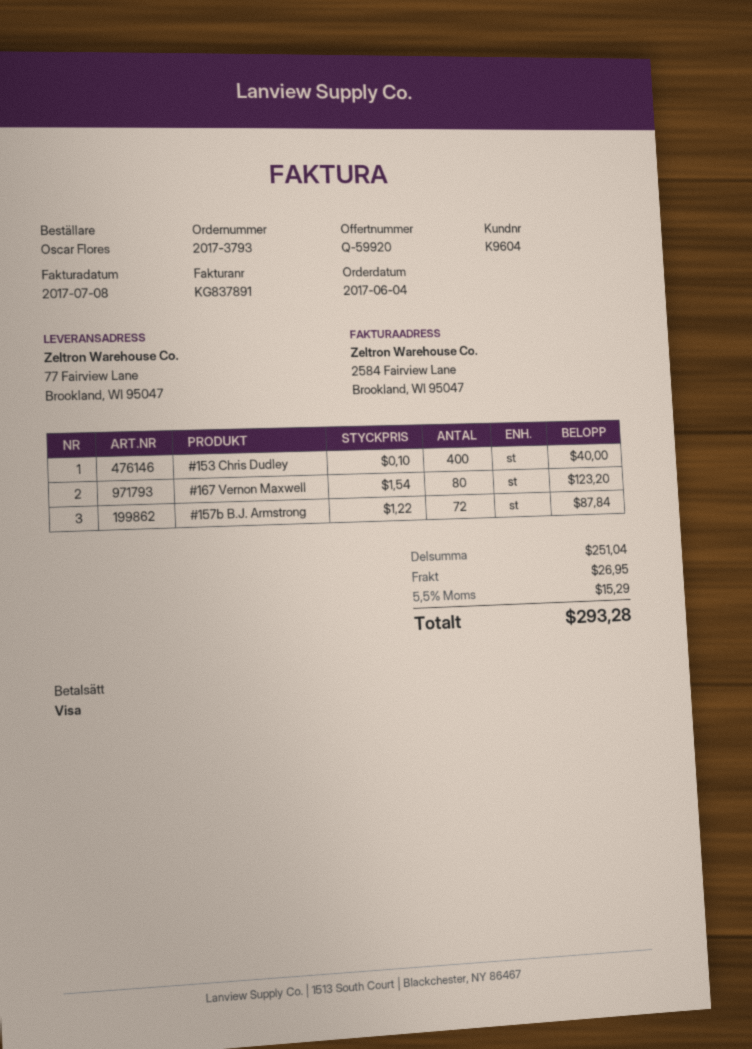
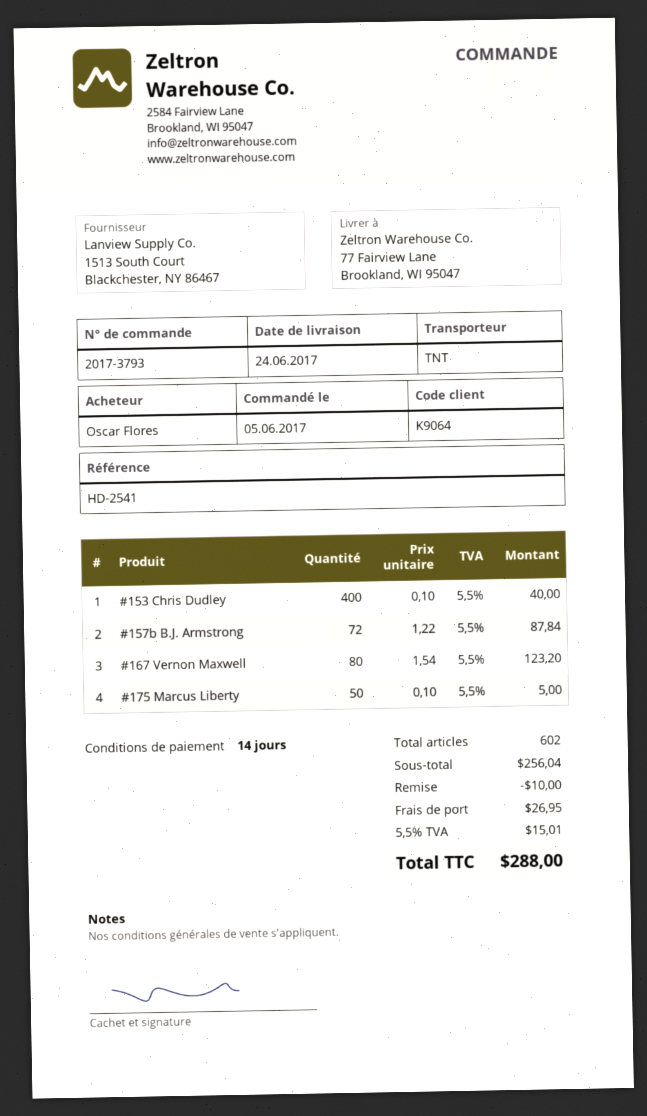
order date: 2017-06-04 -> 2017-06-05
customer number: K9604 -> K9064
#175 Marcus Liberty: none -> 50 x 0.10 = 5.00
subtotal: 251.04 -> 256.04
discount: none -> 10.00
tax: 5.5% = 15.29 -> 5.5% = 15.01
total: 293.28 -> 288.00

